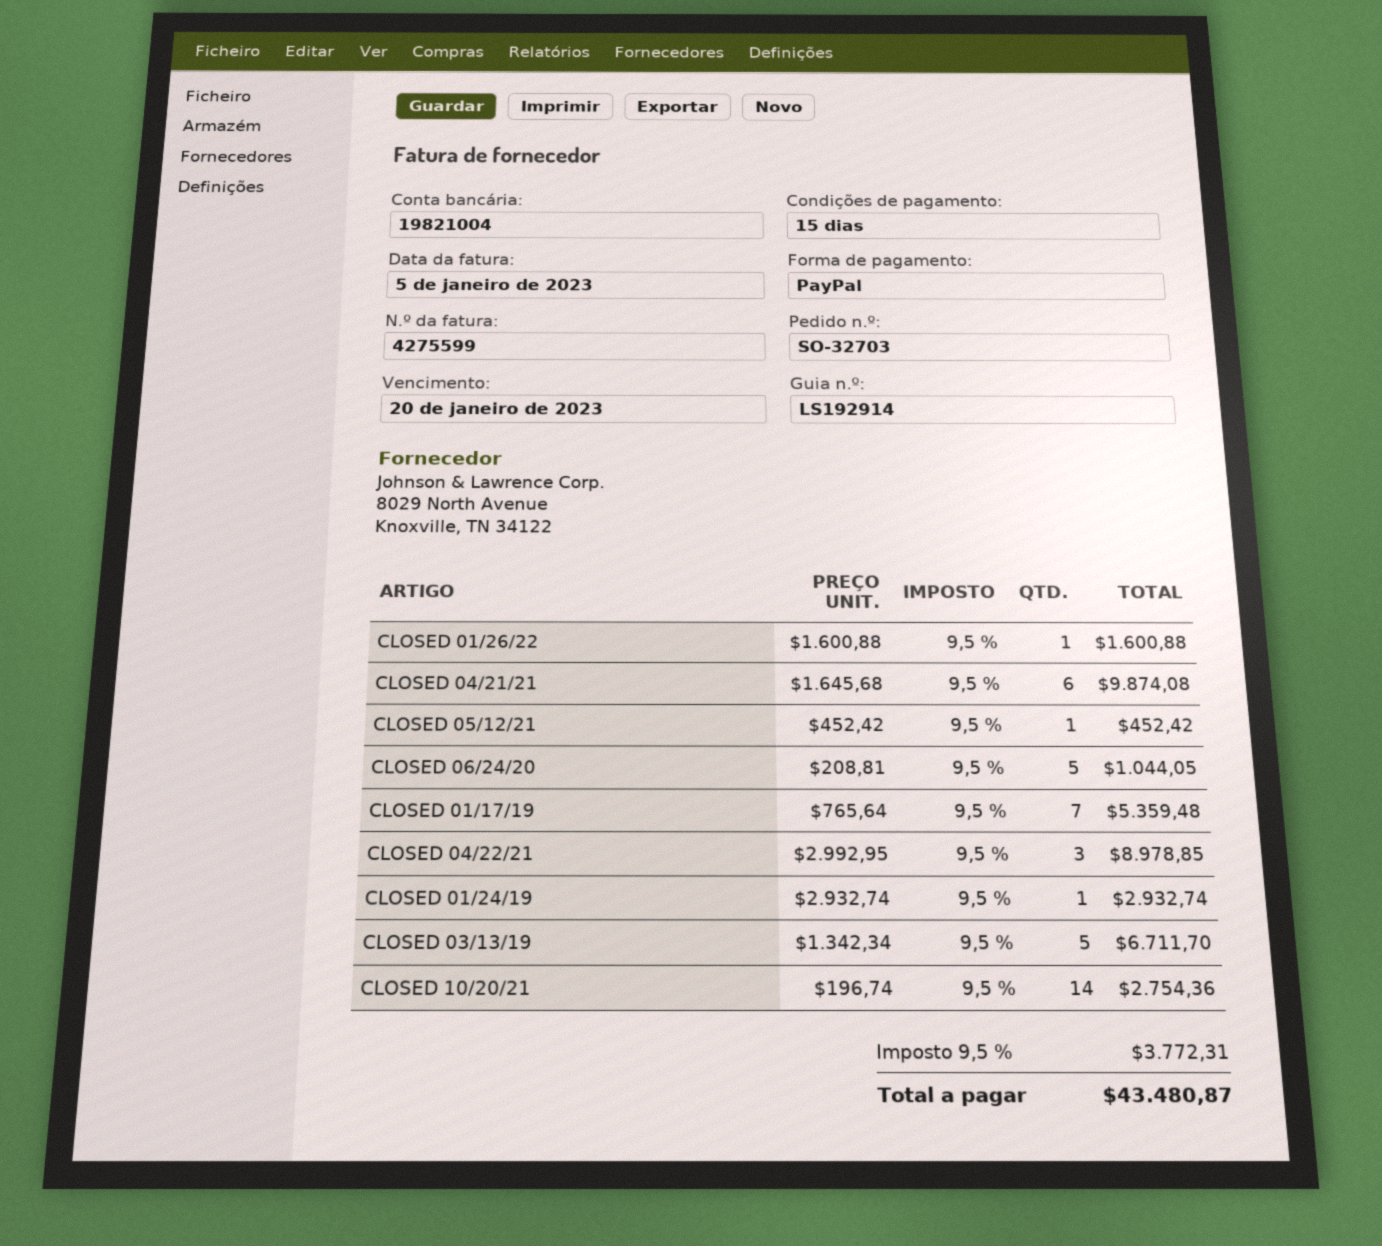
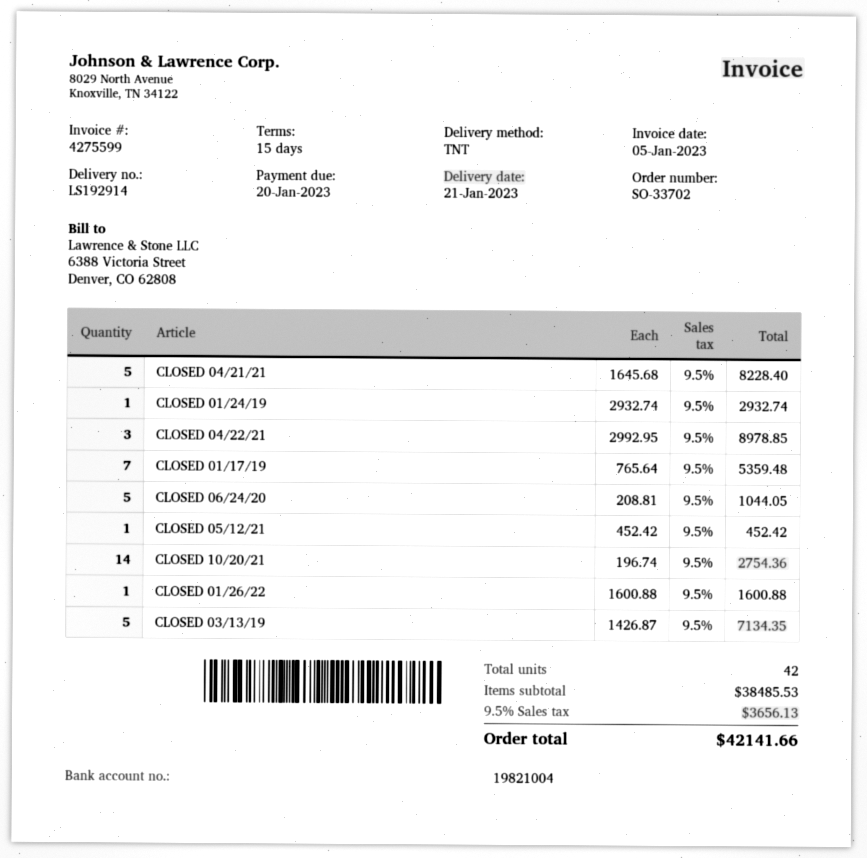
order number: SO-32703 -> SO-33702
CLOSED 04/21/21: 6 x 1645.68 = 9874.08 -> 5 x 1645.68 = 8228.40
CLOSED 03/13/19: 5 x 1342.34 = 6711.70 -> 5 x 1426.87 = 7134.35
tax: 9.5% = 3772.31 -> 9.5% = 3656.13
total: 43480.87 -> 42141.66

